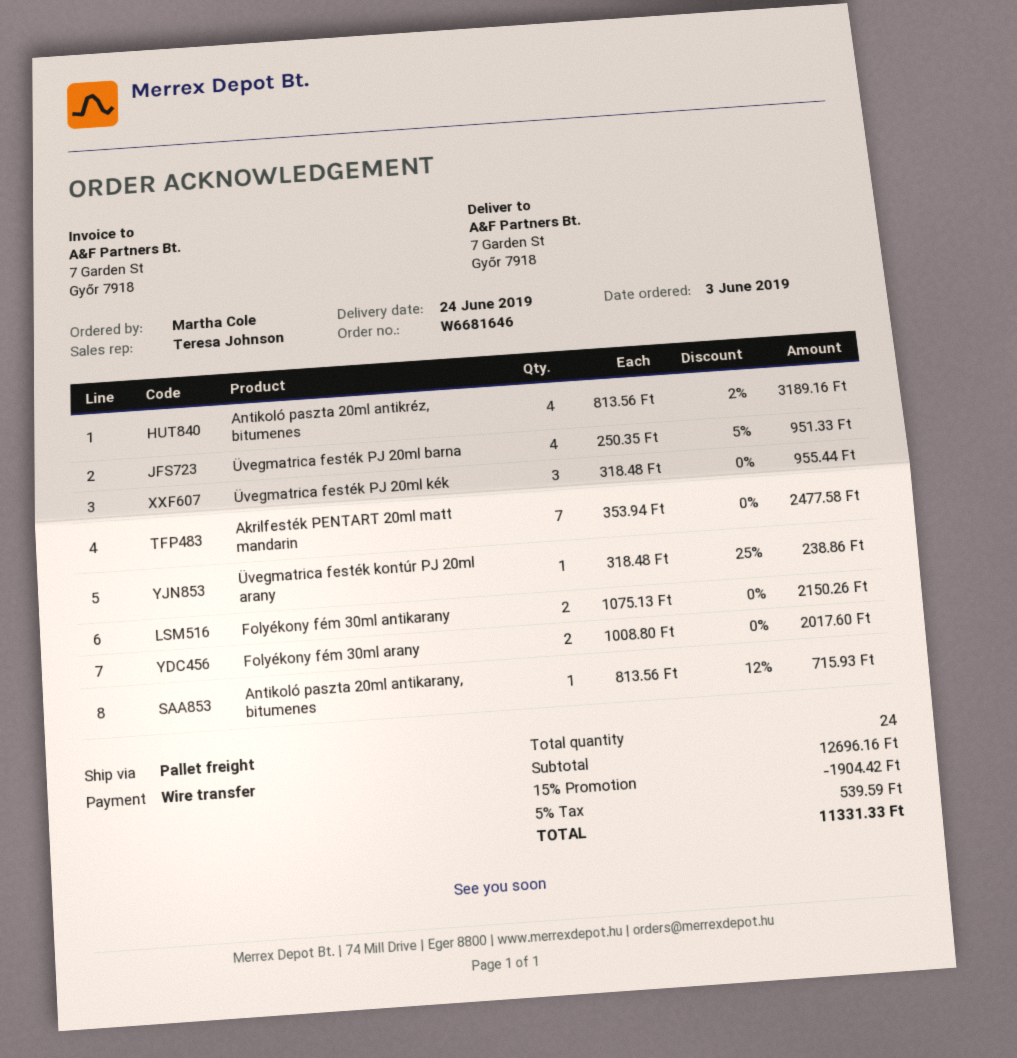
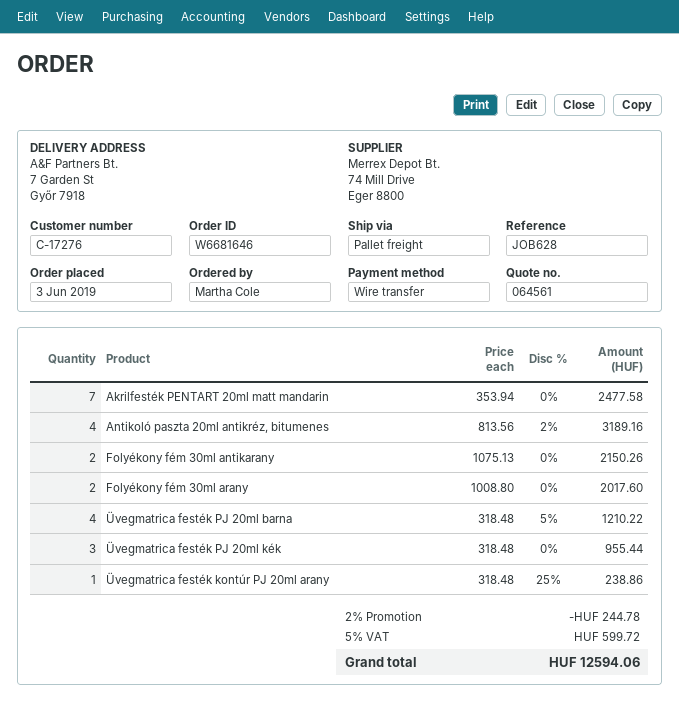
Üvegmatrica festék PJ 20ml barna: 4 x 250.35 - 5% = 951.33 -> 4 x 318.48 - 5% = 1210.22
Antikoló paszta 20ml antikarany, bitumenes: 1 x 813.56 - 12% = 715.93 -> none
discount: 15% = 1904.42 -> 2% = 244.78
tax: 5% = 539.59 -> 5% = 599.72
total: 11331.33 -> 12594.06

